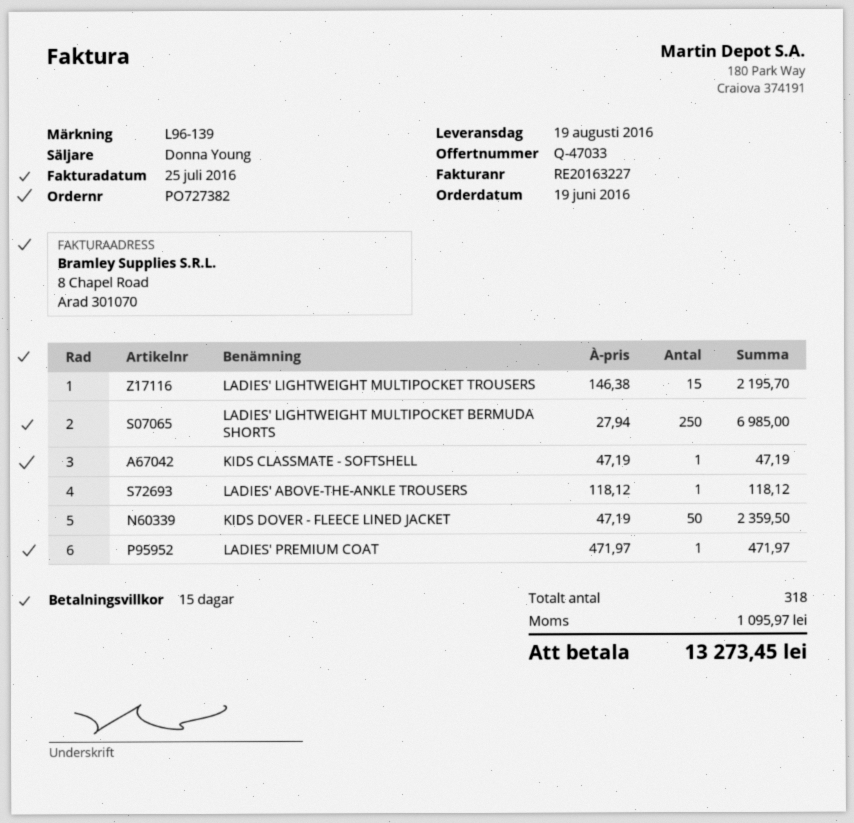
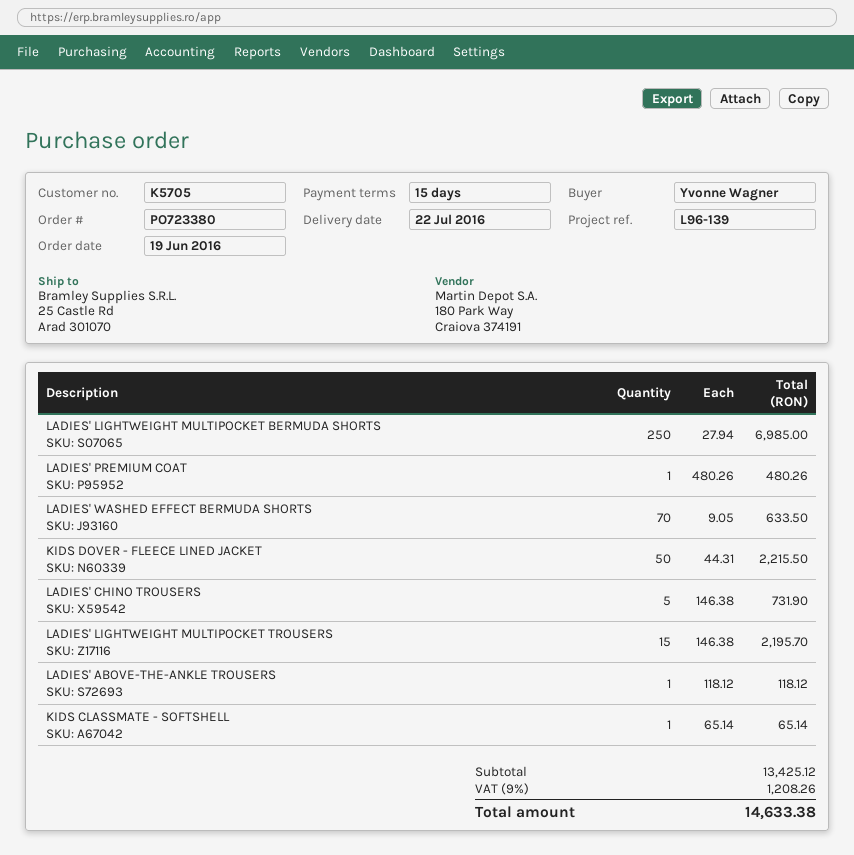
order number: PO727382 -> PO723380
delivery date: 2016-08-19 -> 2016-07-22
KIDS CLASSMATE - SOFTSHELL: 1 x 47.19 = 47.19 -> 1 x 65.14 = 65.14
KIDS DOVER - FLEECE LINED JACKET: 50 x 47.19 = 2359.50 -> 50 x 44.31 = 2215.50
LADIES' PREMIUM COAT: 1 x 471.97 = 471.97 -> 1 x 480.26 = 480.26
LADIES' WASHED EFFECT BERMUDA SHORTS: none -> 70 x 9.05 = 633.50
LADIES' CHINO TROUSERS: none -> 5 x 146.38 = 731.90
tax: 1095.97 -> 1208.26
total: 13273.45 -> 14633.38

